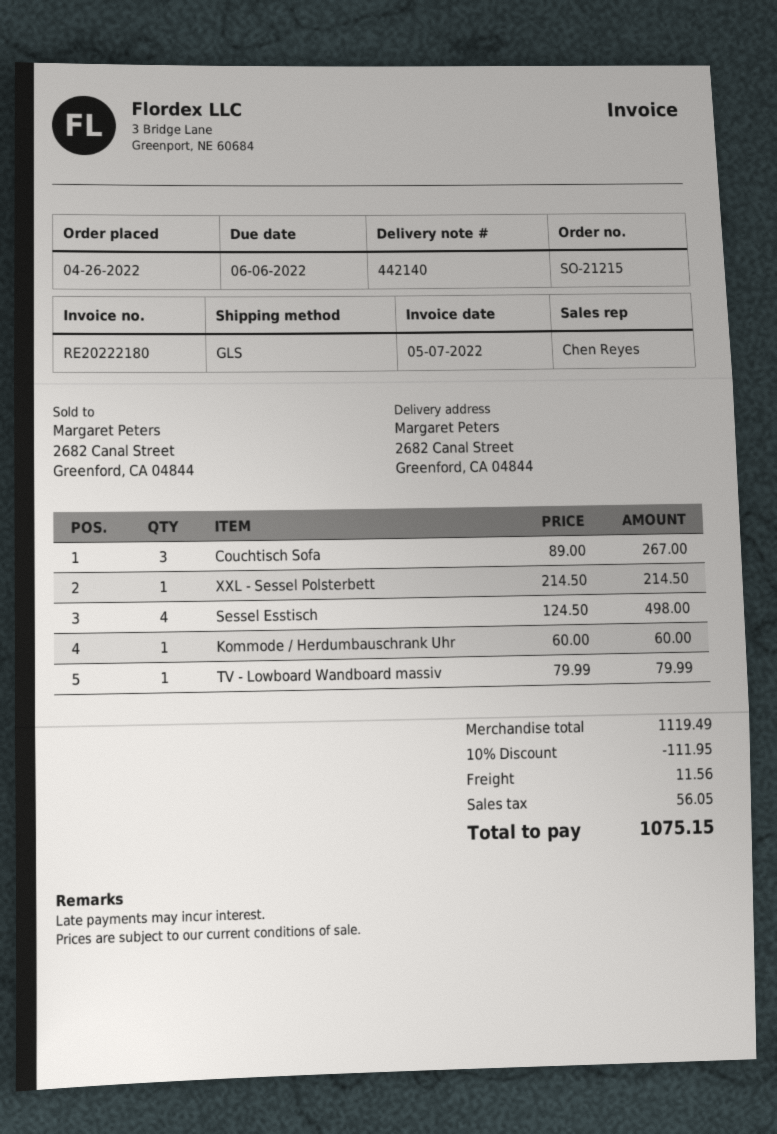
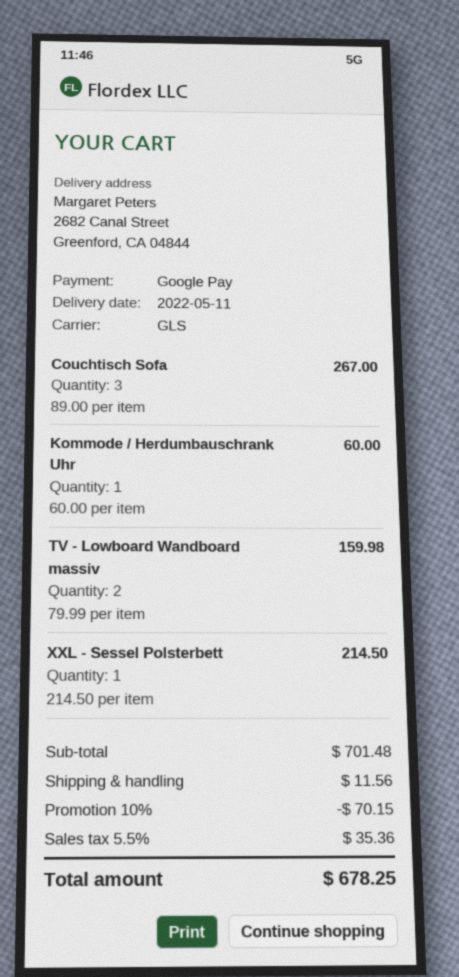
Sessel Esstisch: 4 x 124.50 = 498.00 -> none
TV - Lowboard Wandboard massiv: 1 x 79.99 = 79.99 -> 2 x 79.99 = 159.98
subtotal: 1119.49 -> 701.48
discount: 10% = 111.95 -> 10% = 70.15
tax: 56.05 -> 35.36
total: 1075.15 -> 678.25

